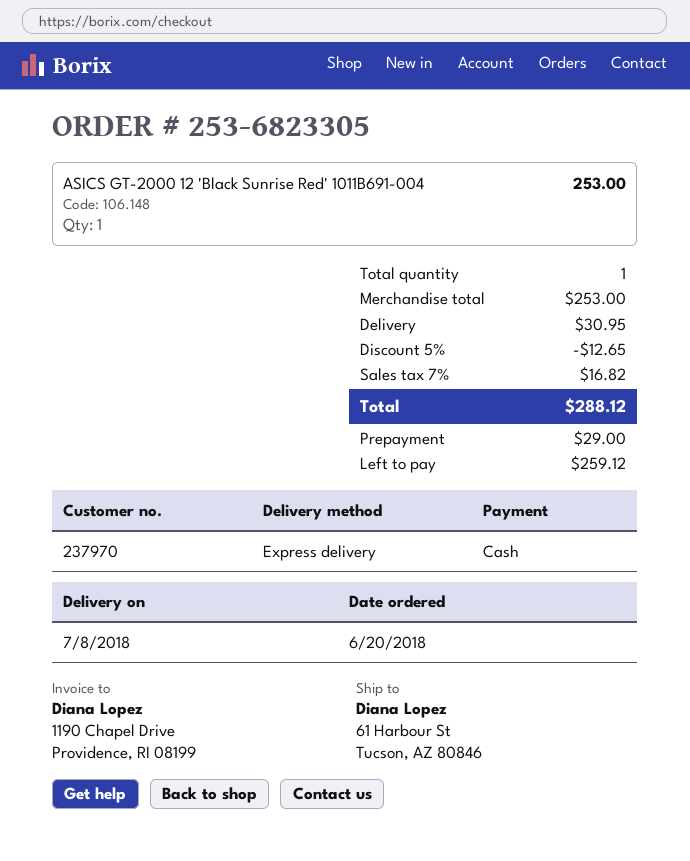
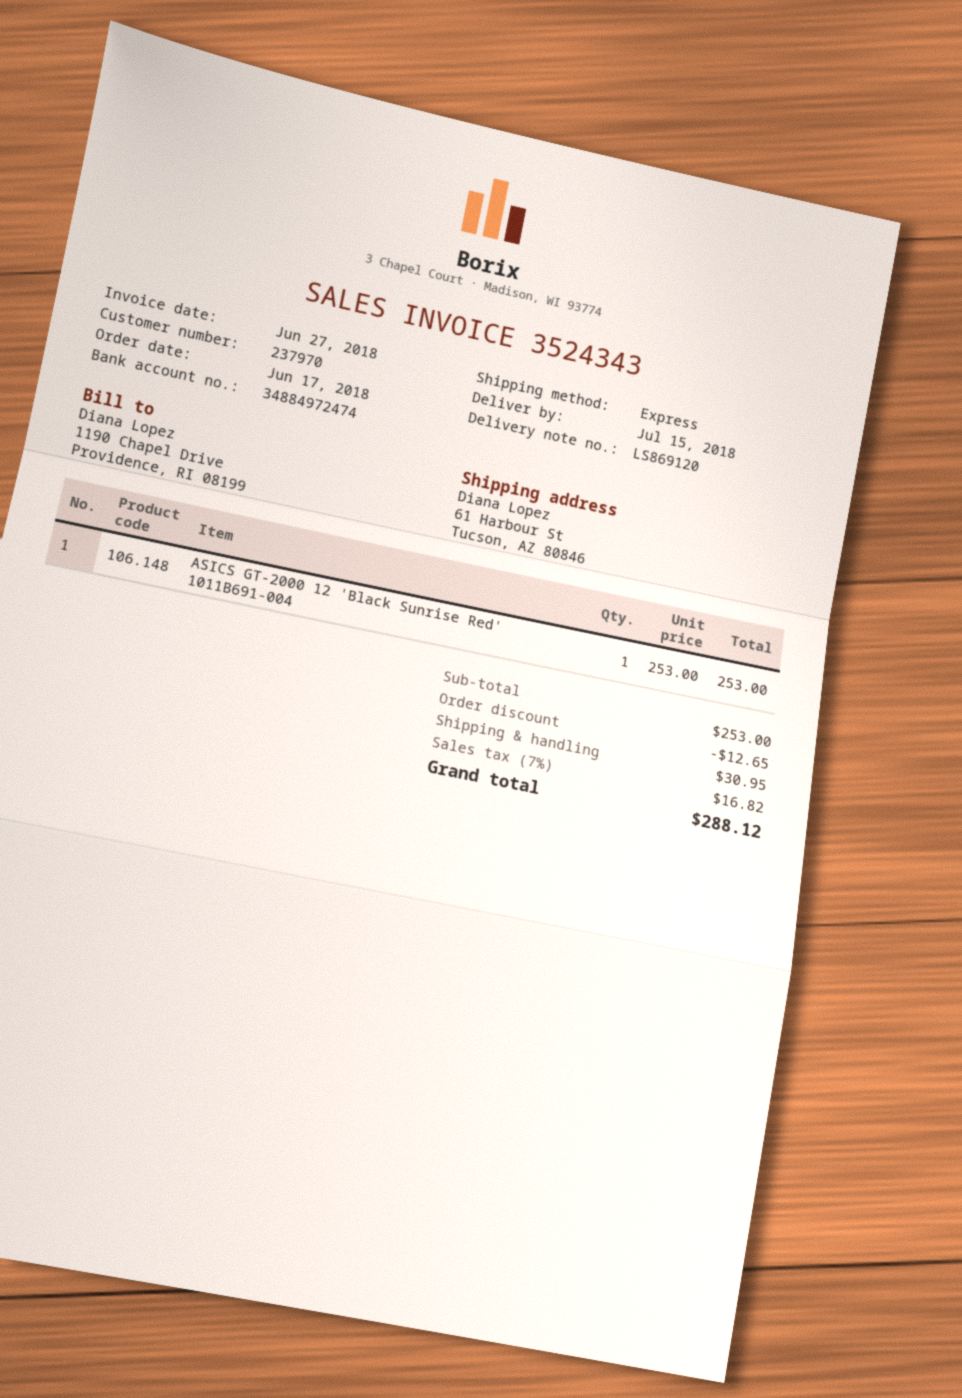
order date: 2018-06-20 -> 2018-06-17
delivery date: 2018-07-08 -> 2018-07-15

